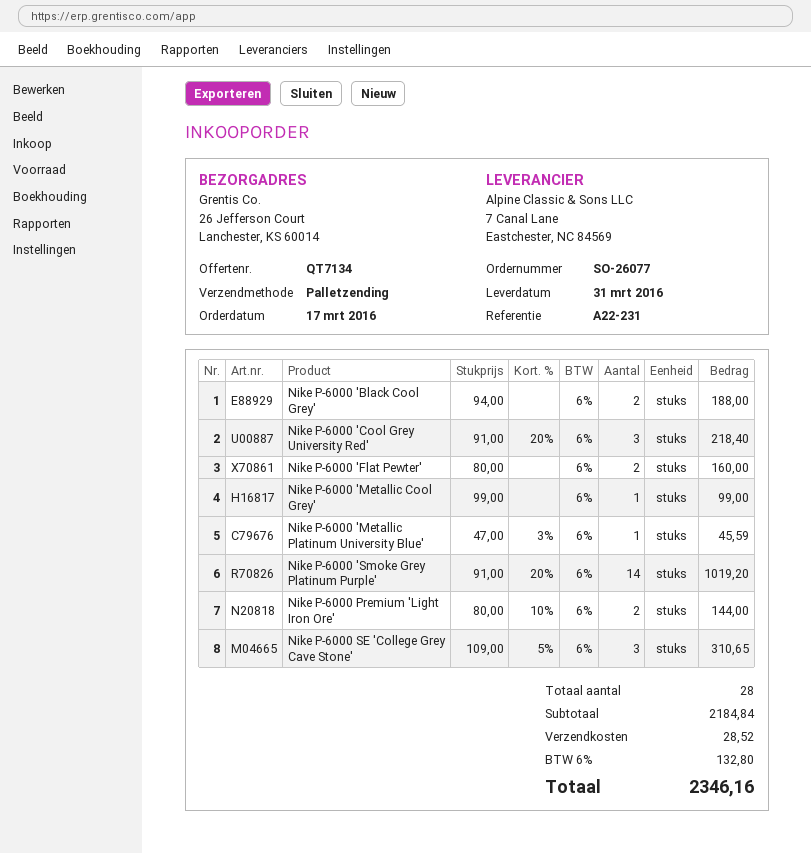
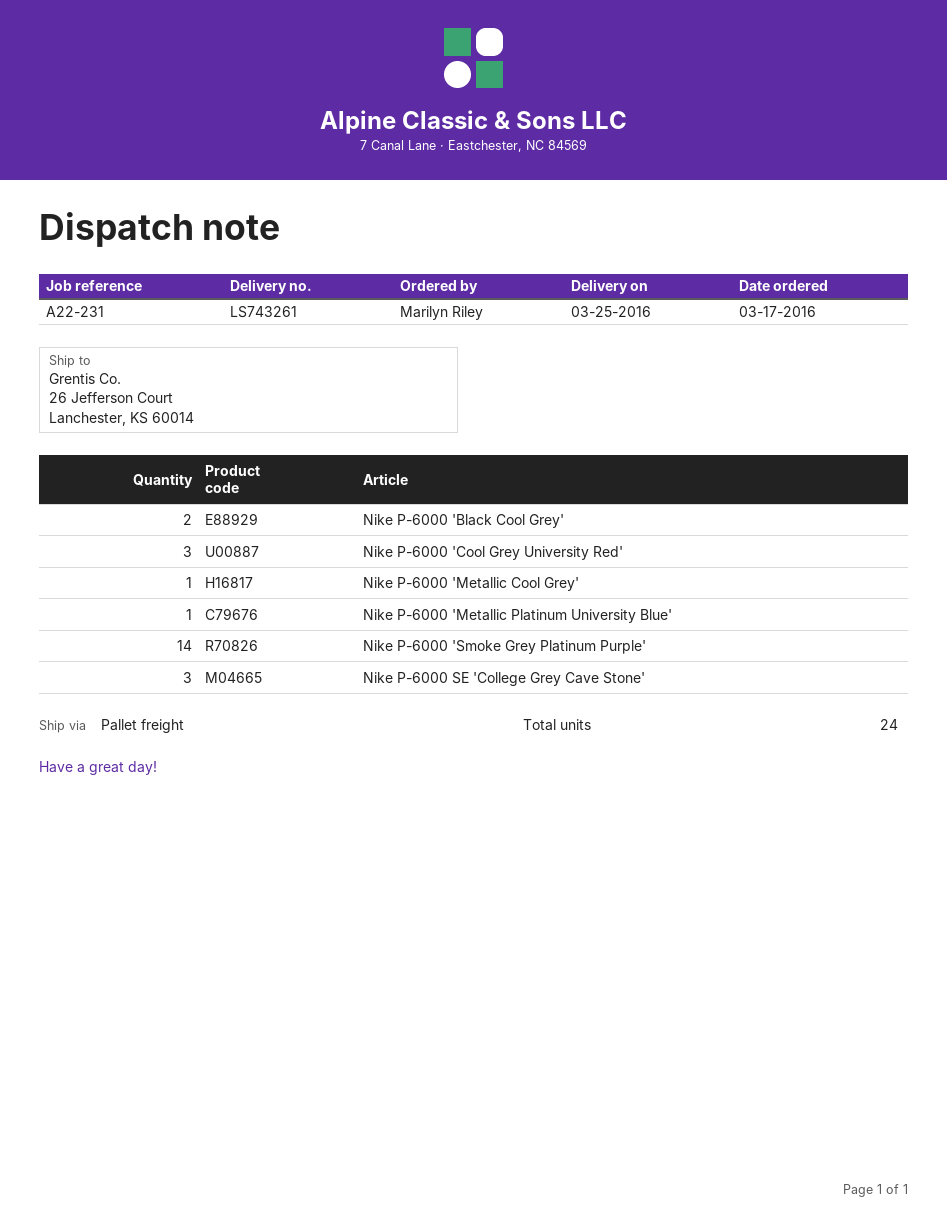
delivery date: 2016-03-31 -> 2016-03-25
Nike P-6000 'Flat Pewter': 2 -> none
Nike P-6000 Premium 'Light Iron Ore': 2 -> none
total quantity: 28 -> 24

